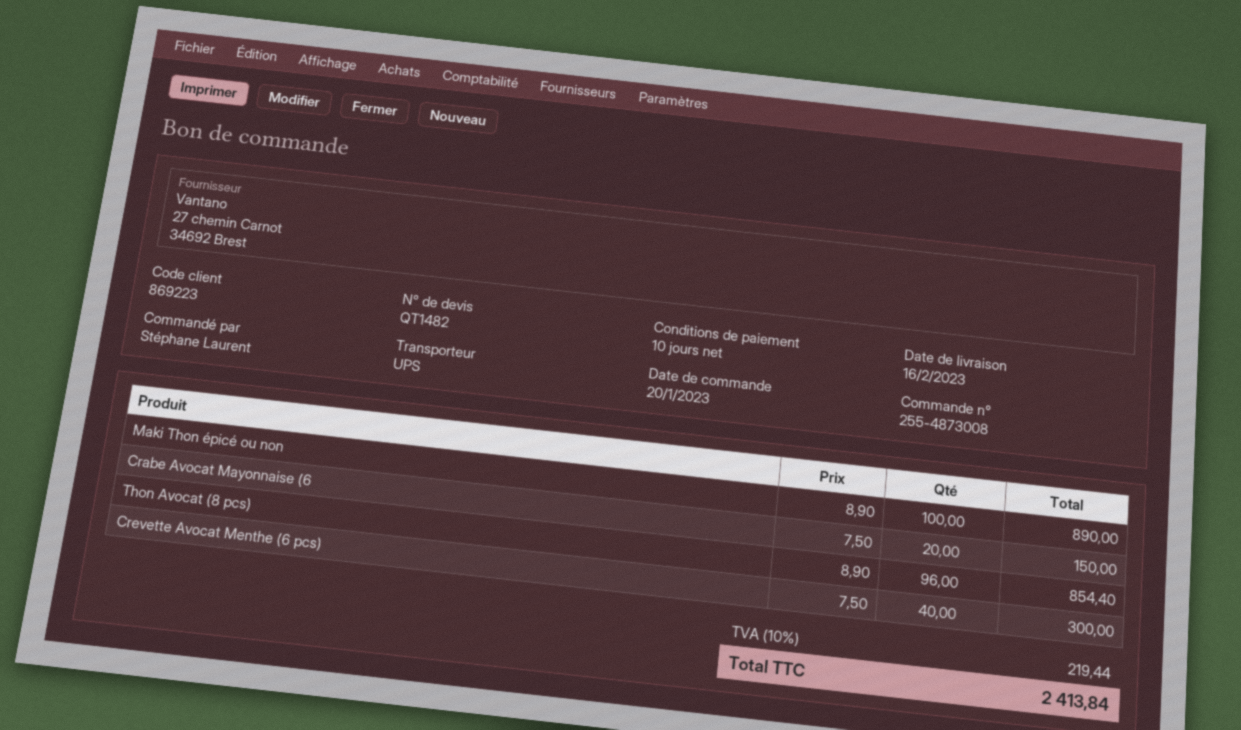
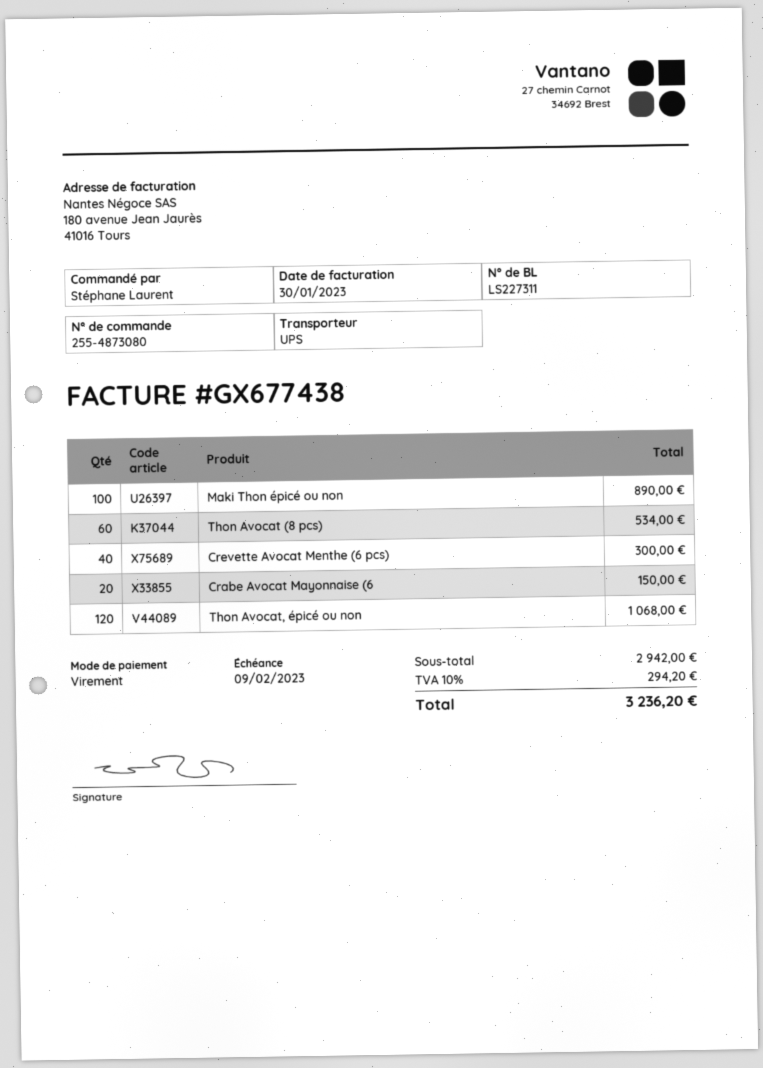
order number: 255-4873008 -> 255-4873080
Thon Avocat (8 pcs): 96 for 854.40 -> 60 for 534.00
Thon Avocat, épicé ou non: none -> 120 for 1068.00
tax: 10% = 219.44 -> 10% = 294.20
total: 2413.84 -> 3236.20

